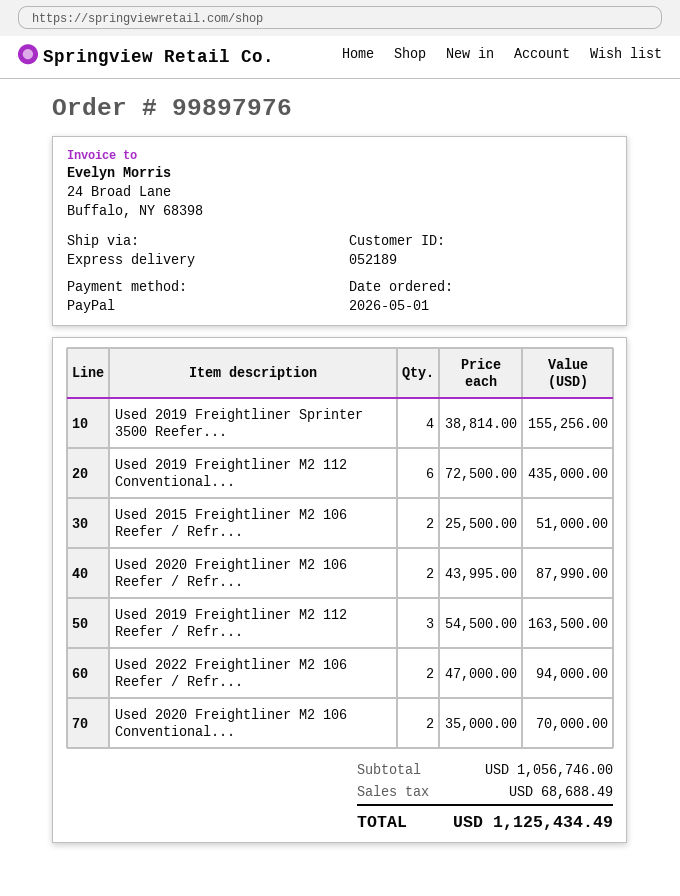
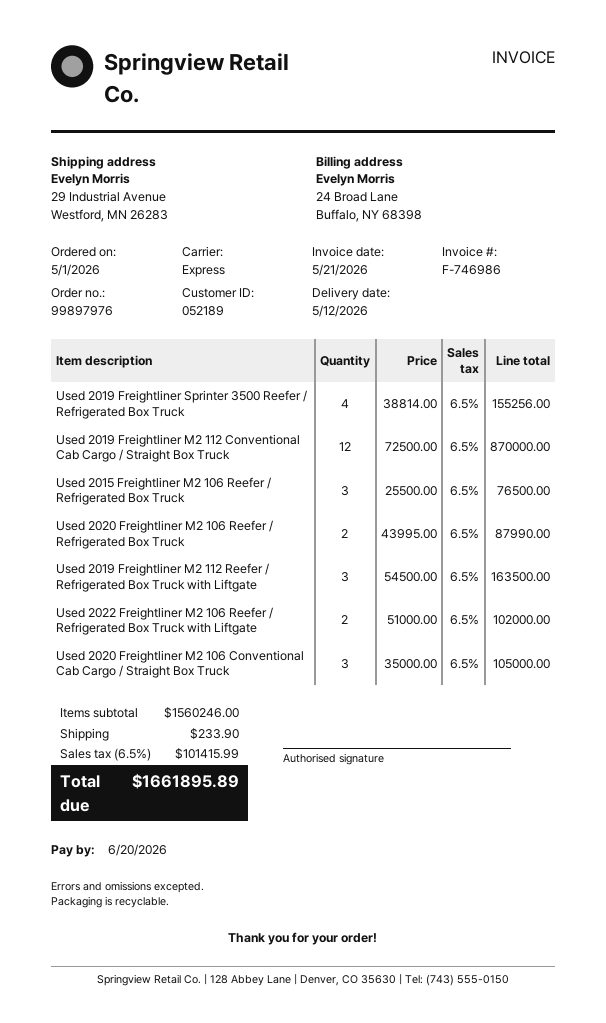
Used 2019 Freightliner M2 112 Conventional...: 6 x 72500.00 = 435000.00 -> 12 x 72500.00 = 870000.00
Used 2015 Freightliner M2 106 Reefer / Refr...: 2 x 25500.00 = 51000.00 -> 3 x 25500.00 = 76500.00
Used 2022 Freightliner M2 106 Reefer / Refr...: 2 x 47000.00 = 94000.00 -> 2 x 51000.00 = 102000.00
Used 2020 Freightliner M2 106 Conventional...: 2 x 35000.00 = 70000.00 -> 3 x 35000.00 = 105000.00
subtotal: 1056746.00 -> 1560246.00
shipping: none -> 233.90
tax: 68688.49 -> 101415.99
total: 1125434.49 -> 1661895.89

